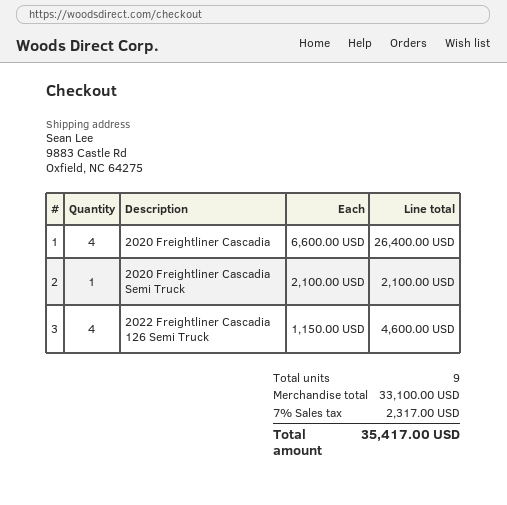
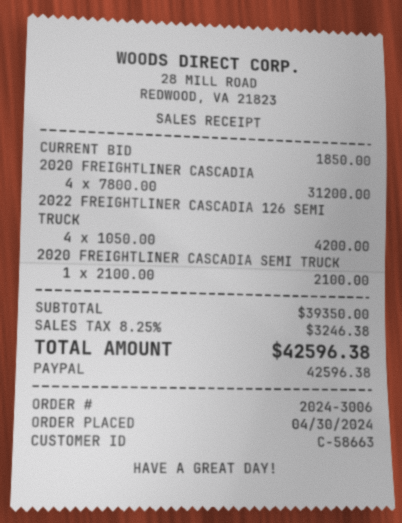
2020 Freightliner Cascadia: 4 x 6600.00 = 26400.00 -> 4 x 7800.00 = 31200.00
2022 Freightliner Cascadia 126 Semi Truck: 4 x 1150.00 = 4600.00 -> 4 x 1050.00 = 4200.00
CURRENT BID: none -> 1 x 1850.00 = 1850.00
subtotal: 33100.00 -> 39350.00
tax: 7% = 2317.00 -> 8.25% = 3246.38
total: 35417.00 -> 42596.38

